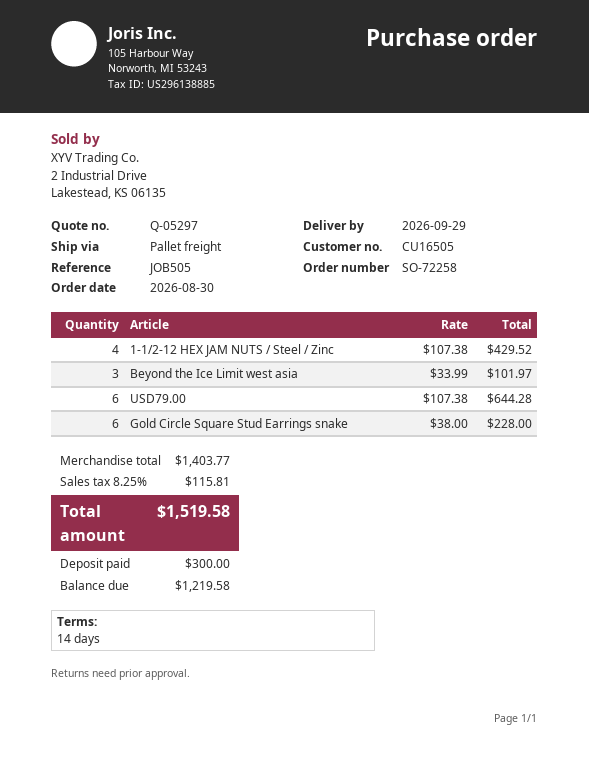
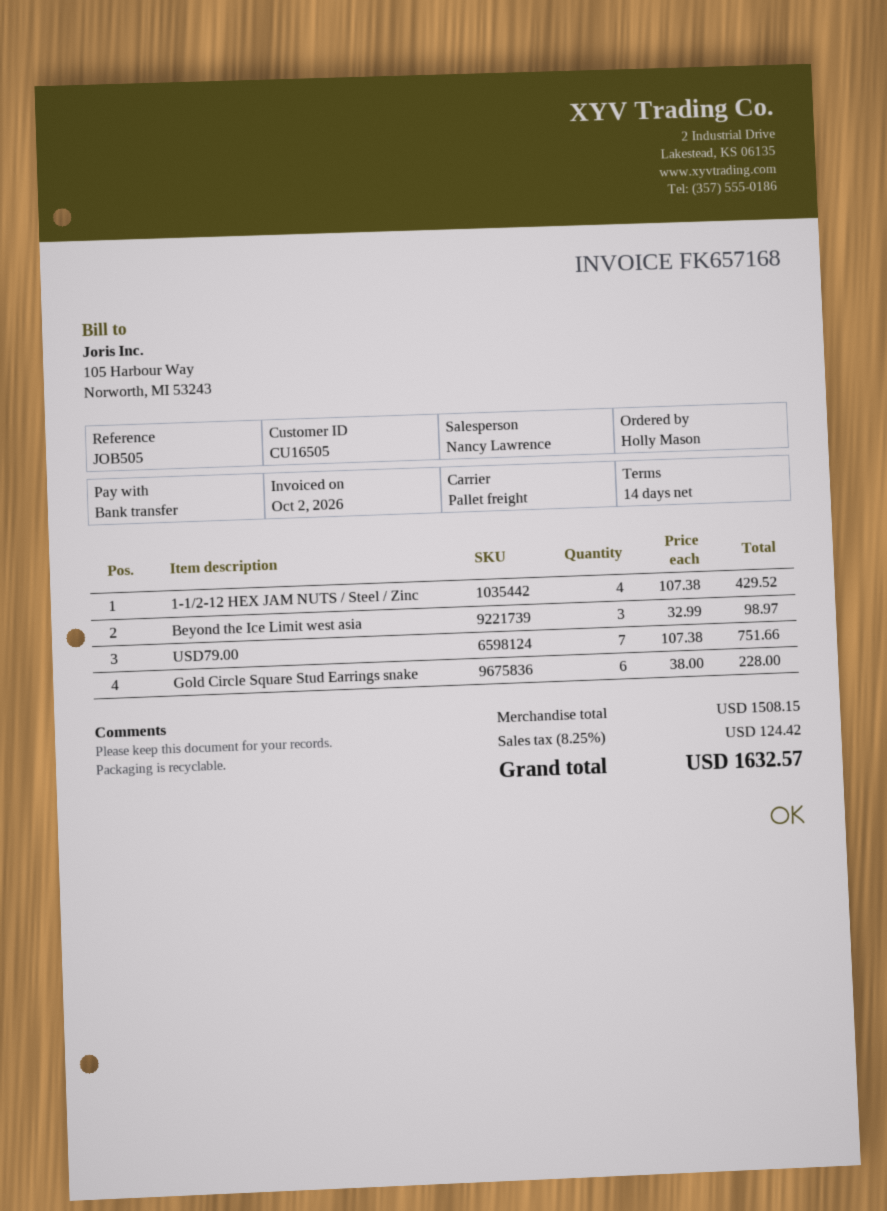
Beyond the Ice Limit west asia: 3 x 33.99 = 101.97 -> 3 x 32.99 = 98.97
USD79.00: 6 x 107.38 = 644.28 -> 7 x 107.38 = 751.66
subtotal: 1403.77 -> 1508.15
tax: 8.25% = 115.81 -> 8.25% = 124.42
total: 1519.58 -> 1632.57

